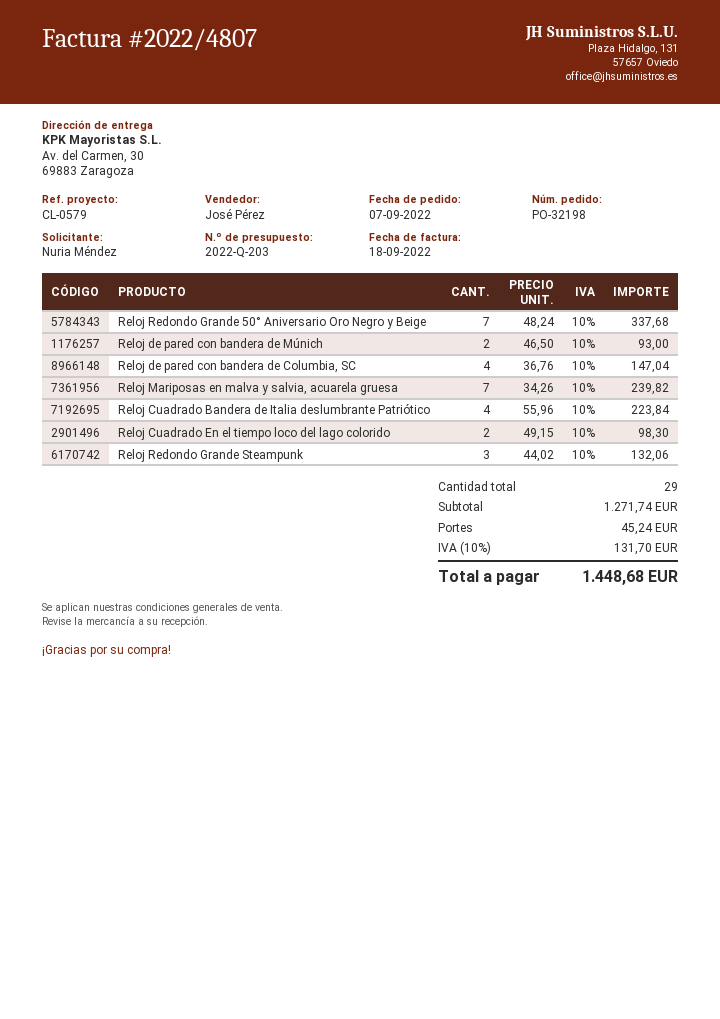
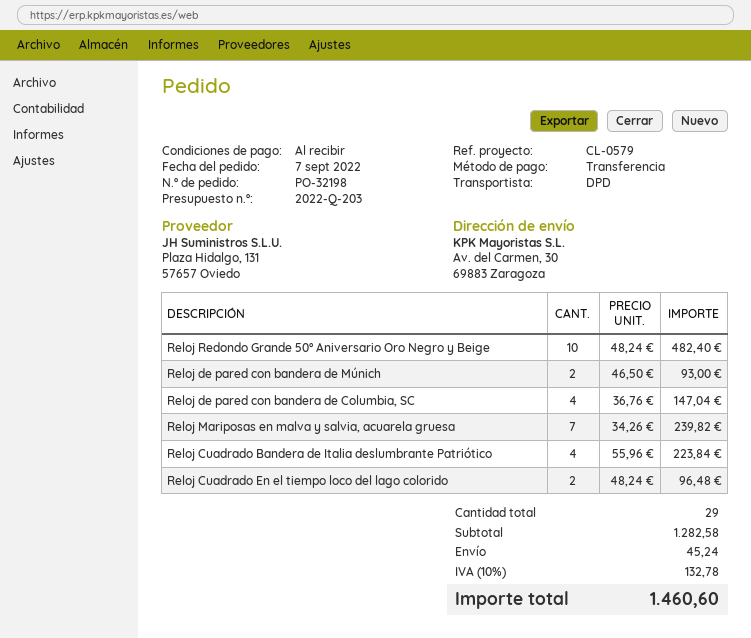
Reloj Redondo Grande 50° Aniversario Oro Negro y Beige: 7 x 48.24 = 337.68 -> 10 x 48.24 = 482.40
Reloj Cuadrado En el tiempo loco del lago colorido: 2 x 49.15 = 98.30 -> 2 x 48.24 = 96.48
Reloj Redondo Grande Steampunk: 3 x 44.02 = 132.06 -> none
subtotal: 1271.74 -> 1282.58
tax: 10% = 131.70 -> 10% = 132.78
total: 1448.68 -> 1460.60

